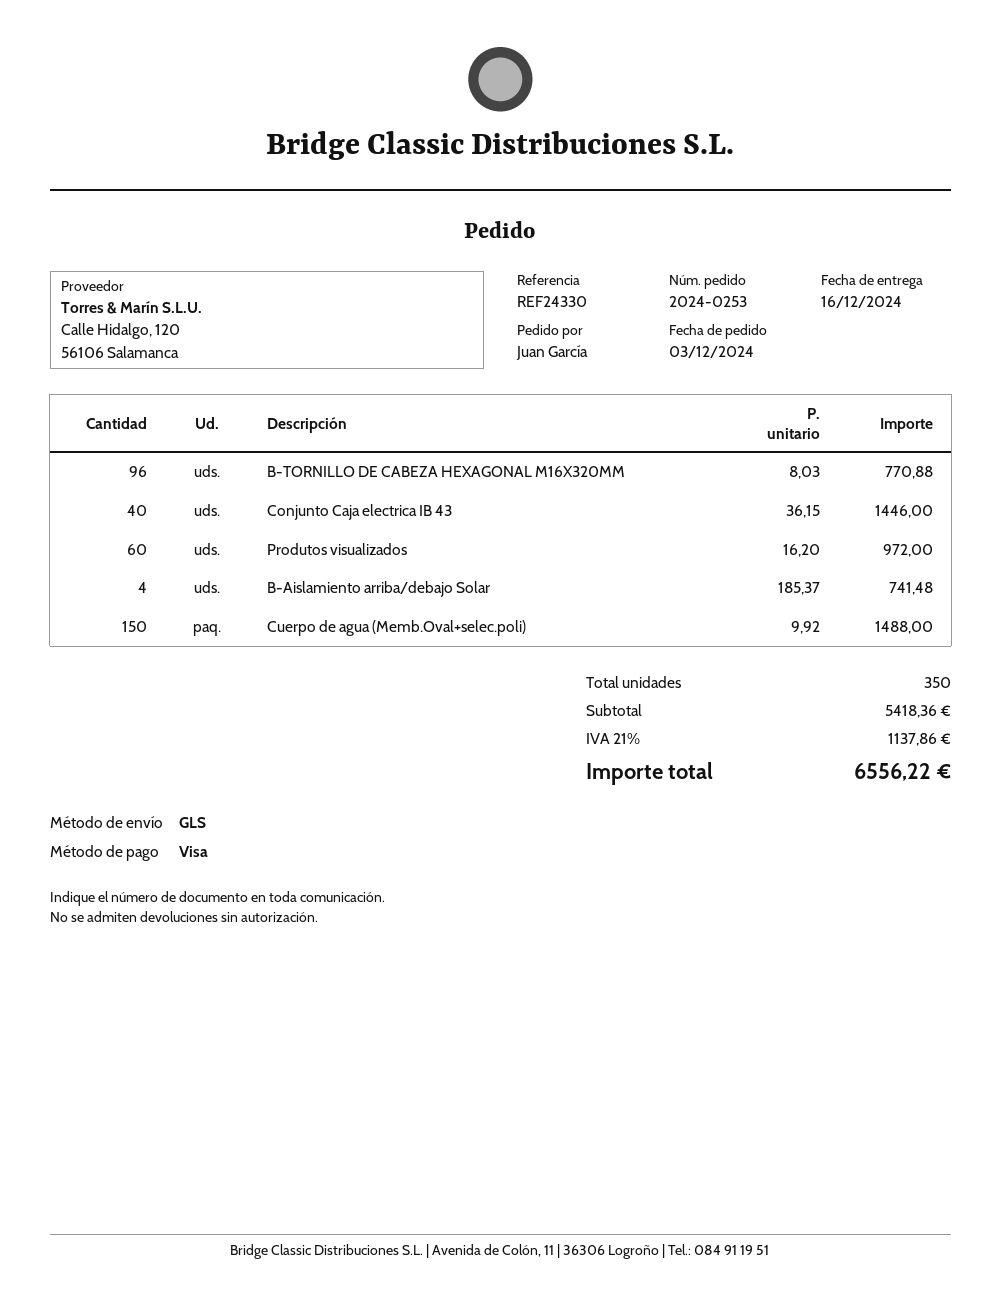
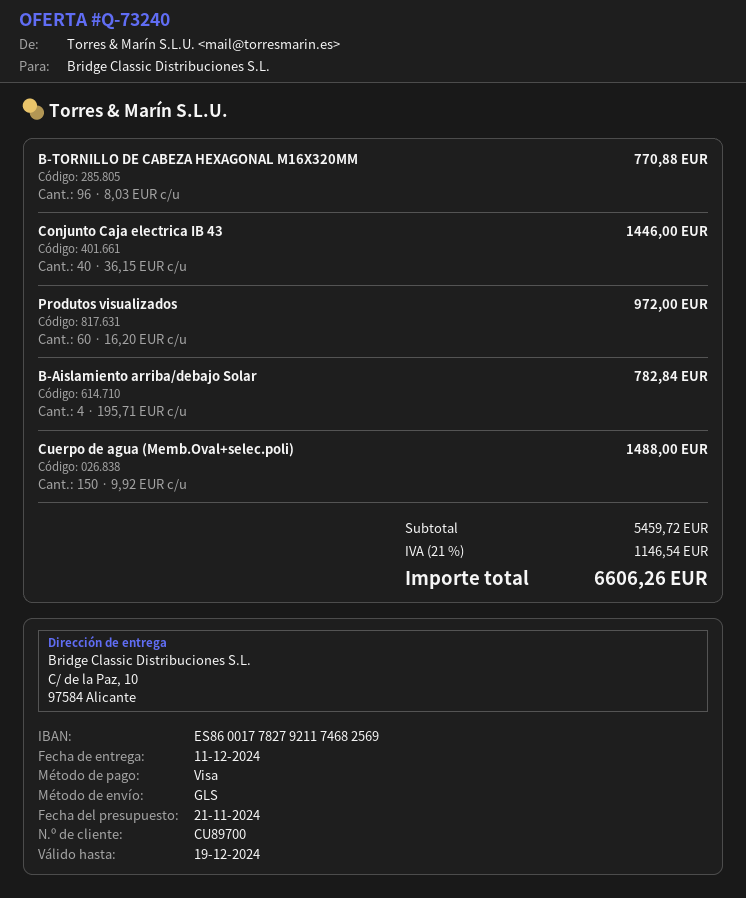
delivery date: 2024-12-16 -> 2024-12-11
B-Aislamiento arriba/debajo Solar: 4 x 185.37 = 741.48 -> 4 x 195.71 = 782.84
subtotal: 5418.36 -> 5459.72
tax: 21% = 1137.86 -> 21% = 1146.54
total: 6556.22 -> 6606.26

